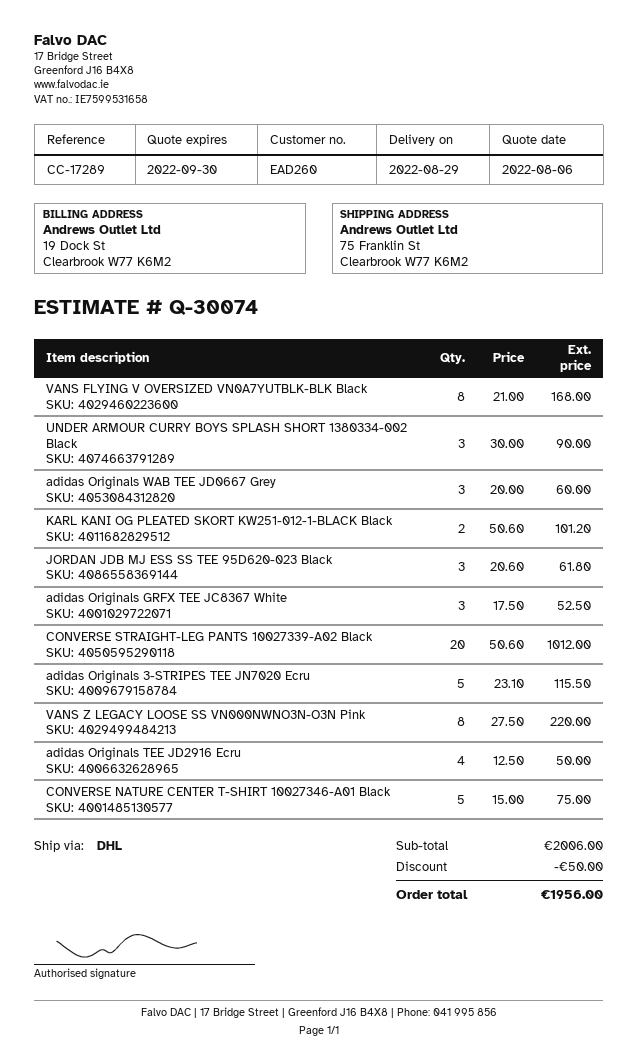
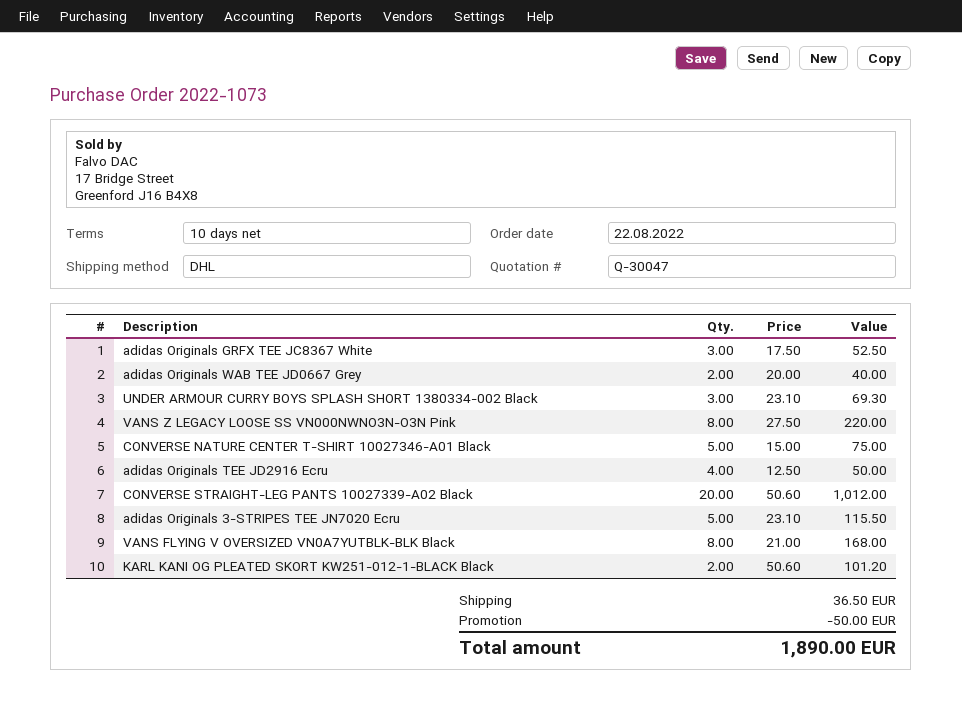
quote number: Q-30074 -> Q-30047
UNDER ARMOUR CURRY BOYS SPLASH SHORT 1380334-002 Black: 3 x 30.00 = 90.00 -> 3 x 23.10 = 69.30
adidas Originals WAB TEE JD0667 Grey: 3 x 20.00 = 60.00 -> 2 x 20.00 = 40.00
JORDAN JDB MJ ESS SS TEE 95D620-023 Black: 3 x 20.60 = 61.80 -> none
shipping: none -> 36.50
total: 1956.00 -> 1890.00

